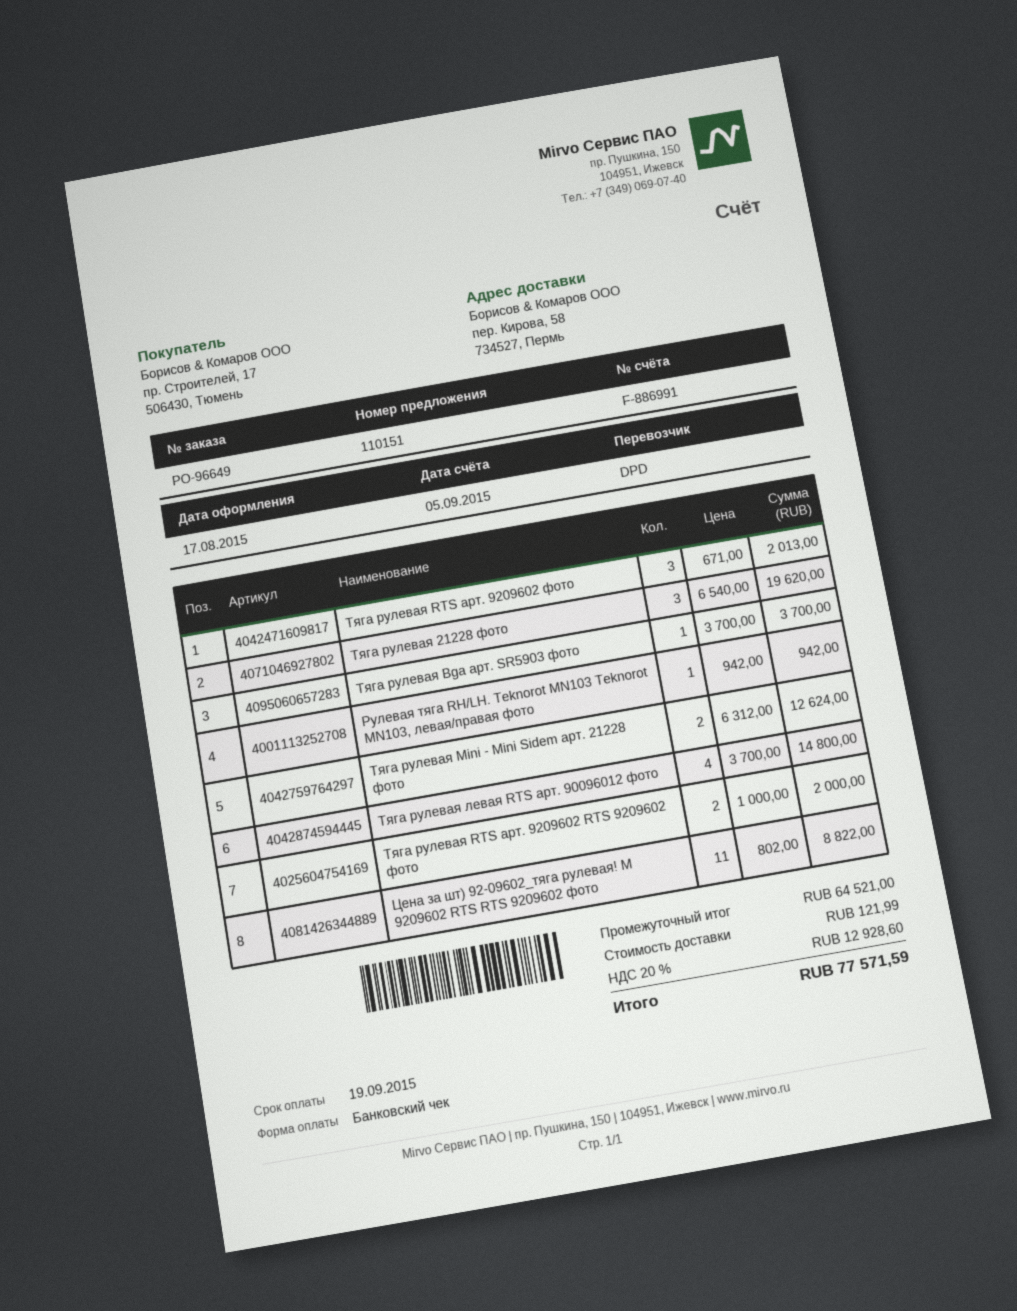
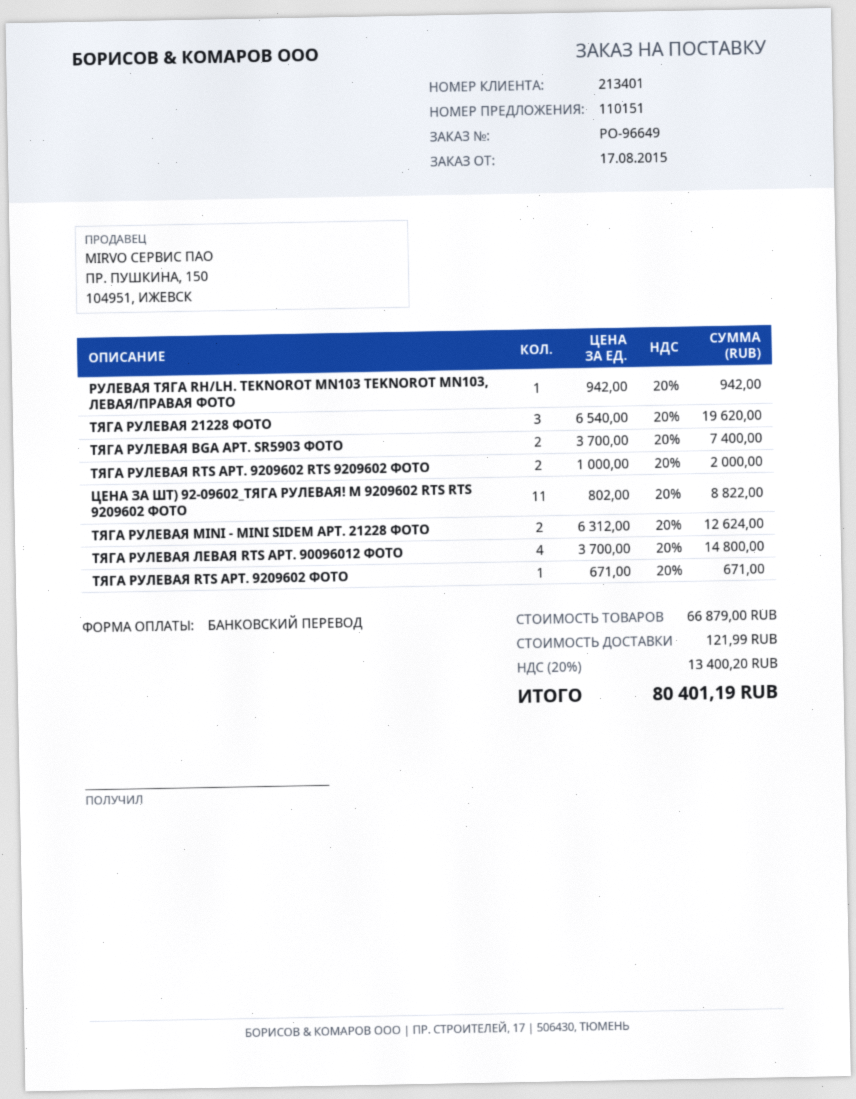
payment method: cheque -> bank transfer
Тяга рулевая RTS арт. 9209602 фото: 3 x 671.00 = 2013.00 -> 1 x 671.00 = 671.00
Тяга рулевая Bga арт. SR5903 фото: 1 x 3700.00 = 3700.00 -> 2 x 3700.00 = 7400.00
subtotal: 64521.00 -> 66879.00
tax: 20% = 12928.60 -> 20% = 13400.20
total: 77571.59 -> 80401.19

